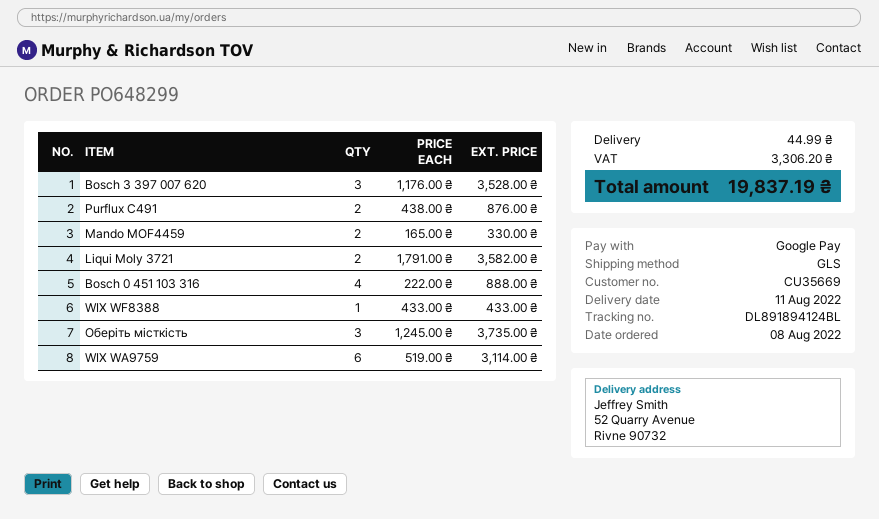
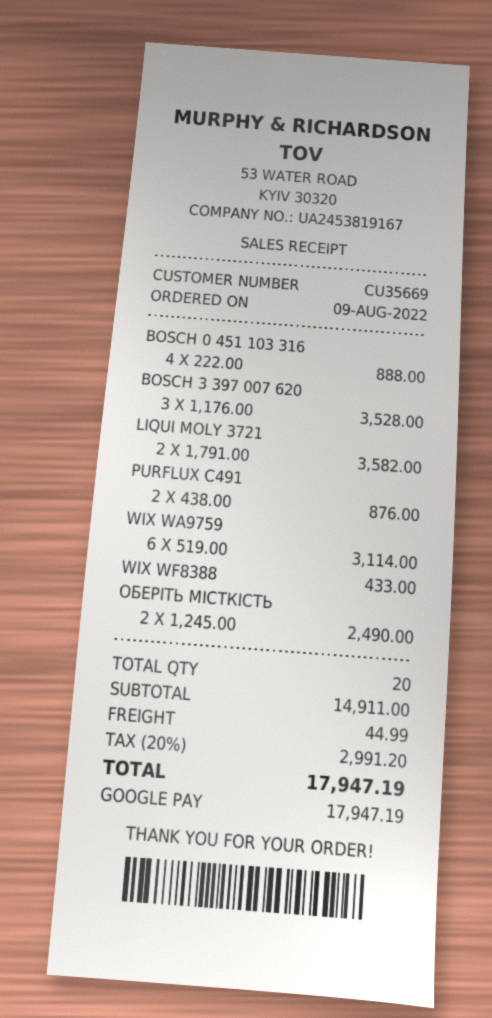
order date: 2022-08-08 -> 2022-08-09
Mando MOF4459: 2 x 165.00 = 330.00 -> none
Оберіть місткість: 3 x 1245.00 = 3735.00 -> 2 x 1245.00 = 2490.00
tax: 3306.20 -> 2991.20
total: 19837.19 -> 17947.19

